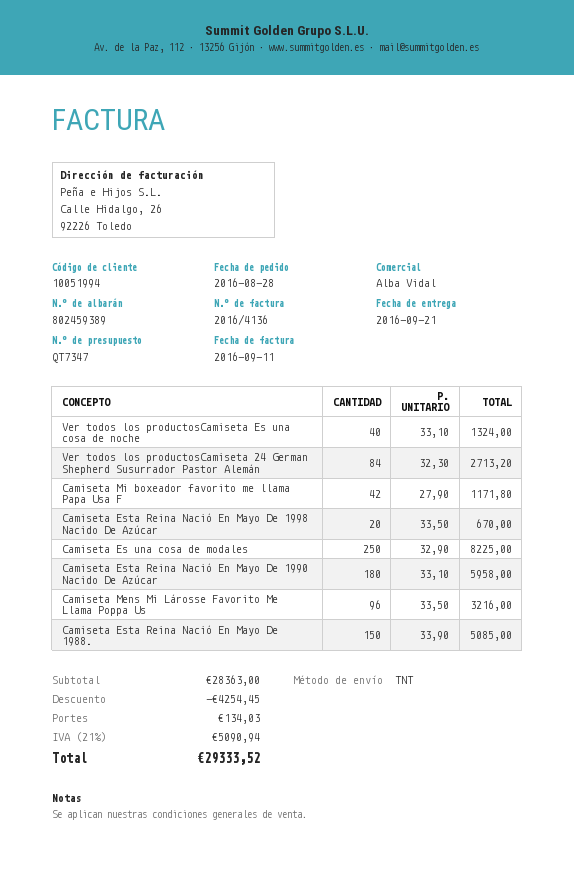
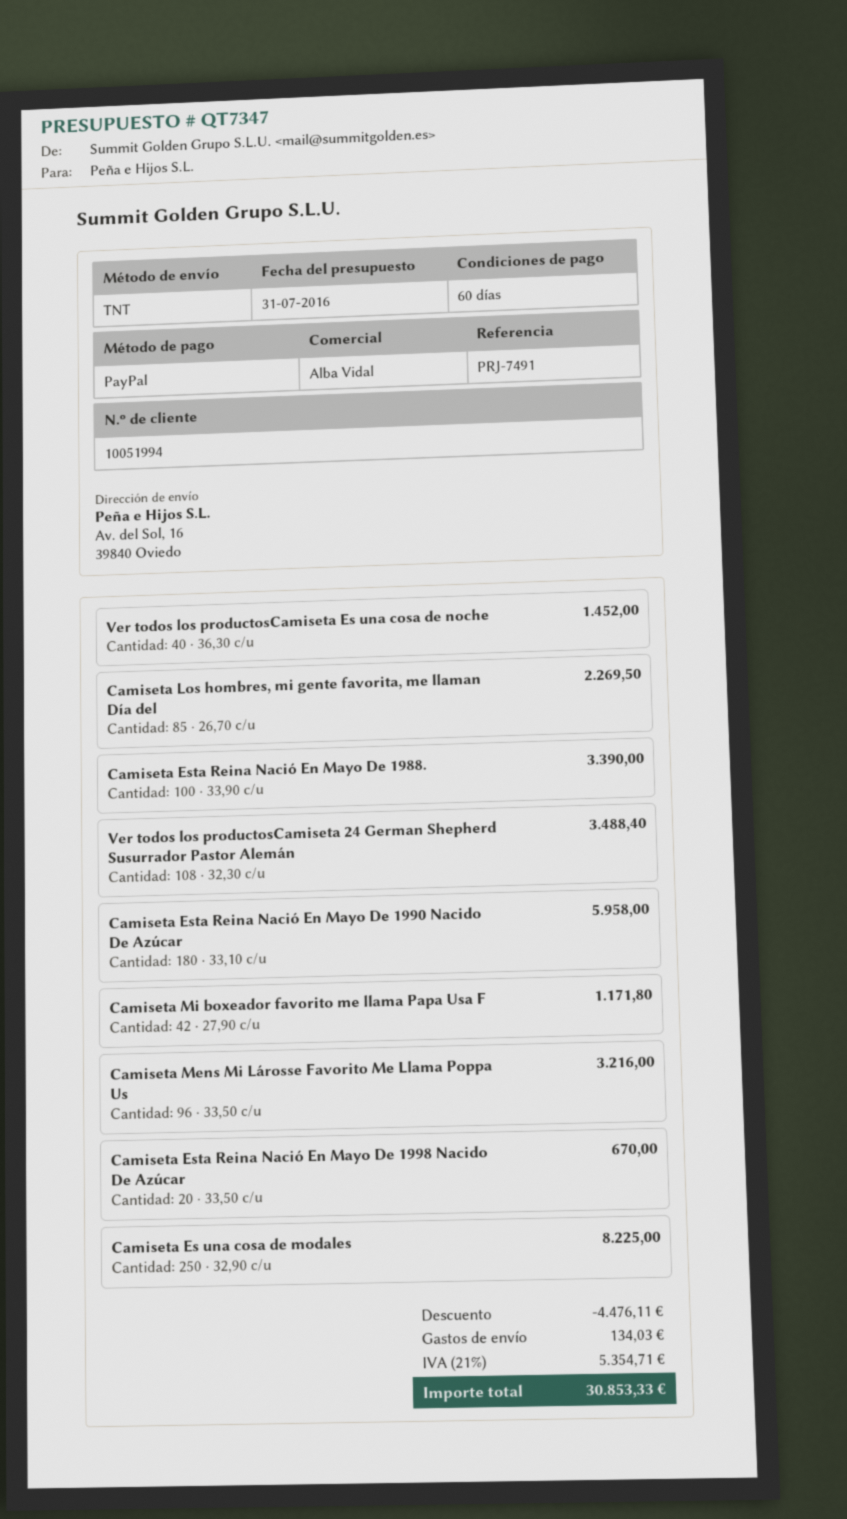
Ver todos los productosCamiseta Es una cosa de noche: 40 x 33.10 = 1324.00 -> 40 x 36.30 = 1452.00
Ver todos los productosCamiseta 24 German Shepherd Susurrador Pastor Alemán: 84 x 32.30 = 2713.20 -> 108 x 32.30 = 3488.40
Camiseta Esta Reina Nació En Mayo De 1988.: 150 x 33.90 = 5085.00 -> 100 x 33.90 = 3390.00
Camiseta Los hombres, mi gente favorita, me llaman Día del: none -> 85 x 26.70 = 2269.50
discount: 4254.45 -> 4476.11
tax: 21% = 5090.94 -> 21% = 5354.71
total: 29333.52 -> 30853.33

